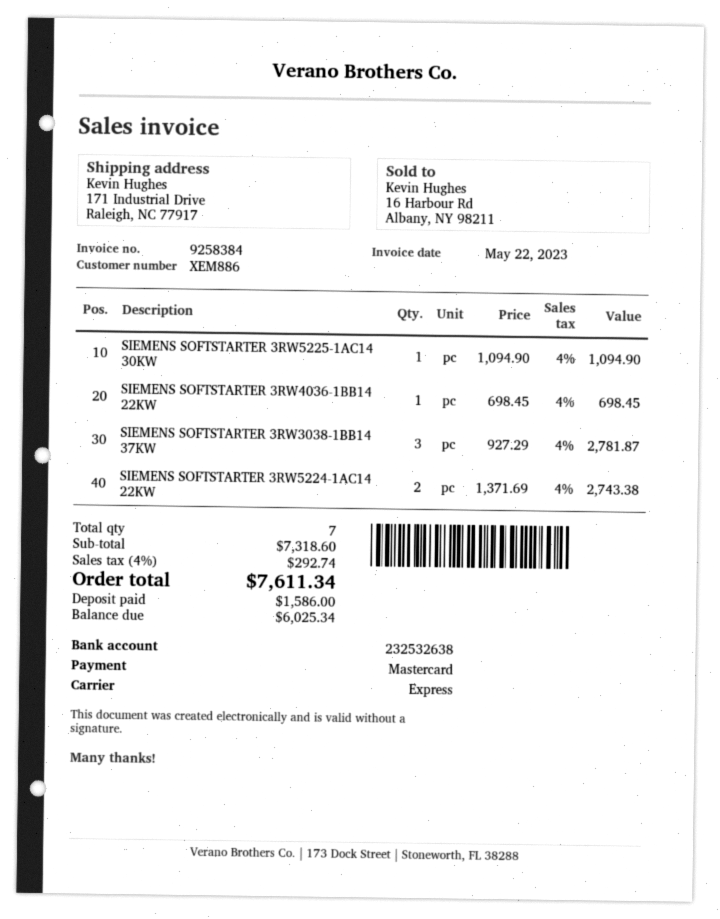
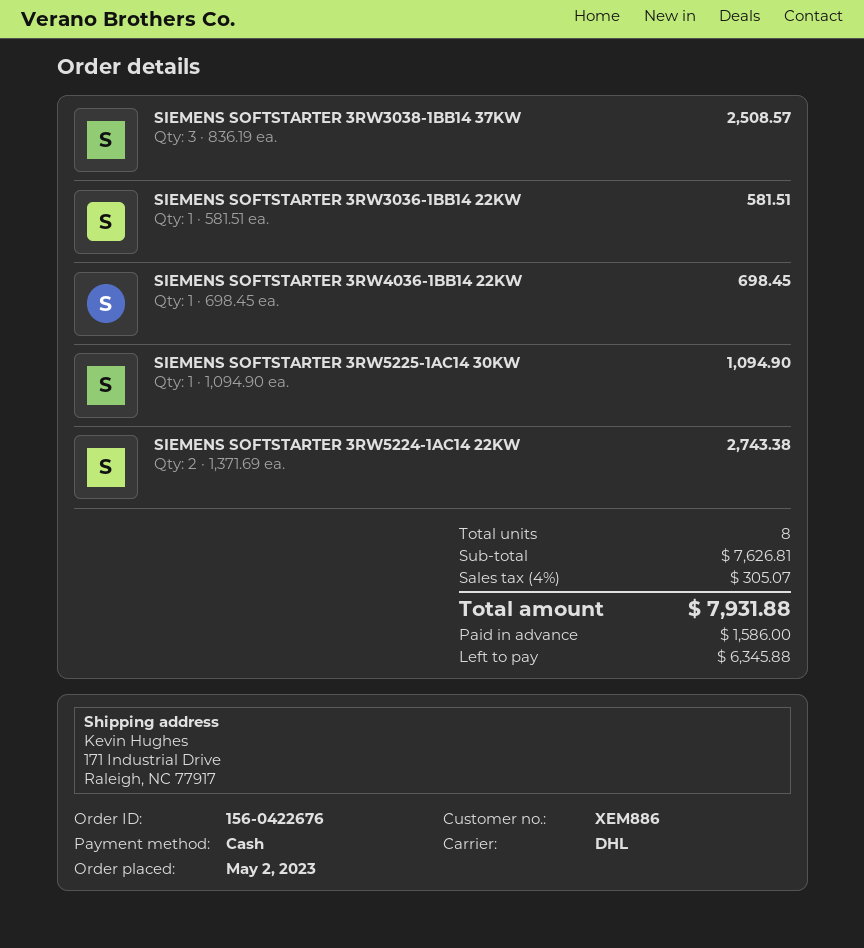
payment method: Mastercard -> cash
shipping method: express -> DHL
SIEMENS SOFTSTARTER 3RW3038-1BB14 37KW: 3 x 927.29 = 2781.87 -> 3 x 836.19 = 2508.57
SIEMENS SOFTSTARTER 3RW3036-1BB14 22KW: none -> 1 x 581.51 = 581.51
total quantity: 7 -> 8
subtotal: 7318.60 -> 7626.81
tax: 4% = 292.74 -> 4% = 305.07
total: 7611.34 -> 7931.88
balance: 6025.34 -> 6345.88

